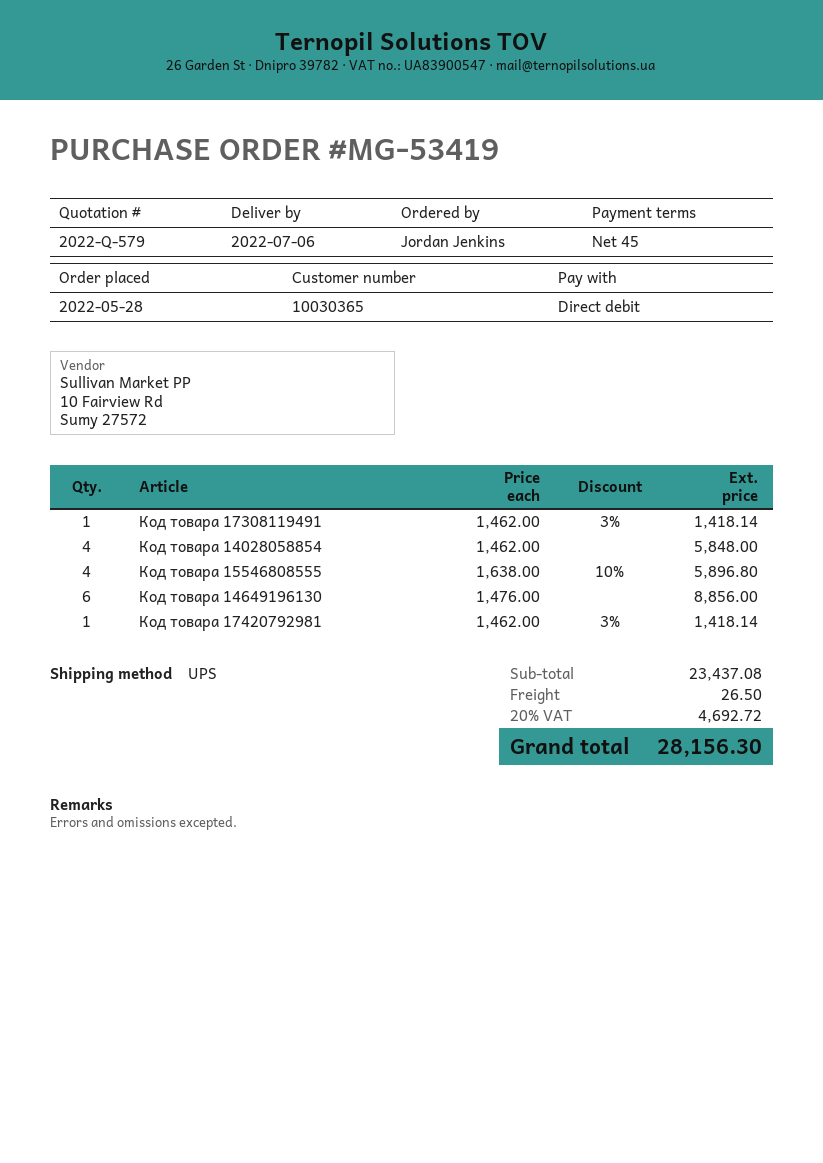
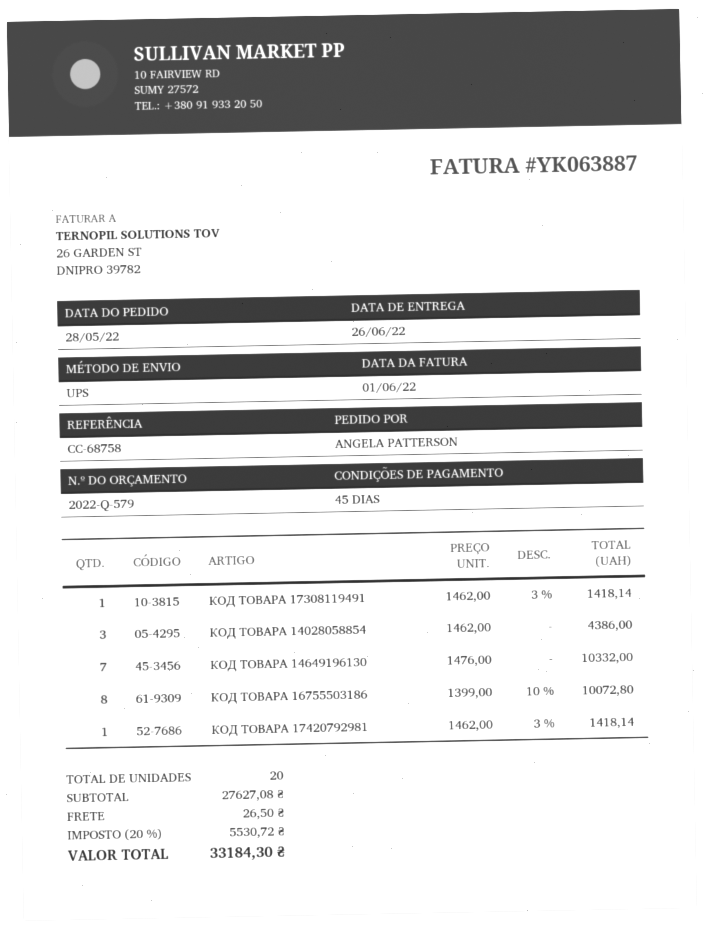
delivery date: 2022-07-06 -> 2022-06-26
ordered by: Jordan Jenkins -> ANGELA PATTERSON
Код товара 14028058854: 4 x 1462.00 = 5848.00 -> 3 x 1462.00 = 4386.00
Код товара 15546808555: 4 x 1638.00 - 10% = 5896.80 -> none
Код товара 14649196130: 6 x 1476.00 = 8856.00 -> 7 x 1476.00 = 10332.00
КОД ТОВАРА 16755503186: none -> 8 x 1399.00 - 10% = 10072.80
subtotal: 23437.08 -> 27627.08
tax: 20% = 4692.72 -> 20% = 5530.72
total: 28156.30 -> 33184.30

